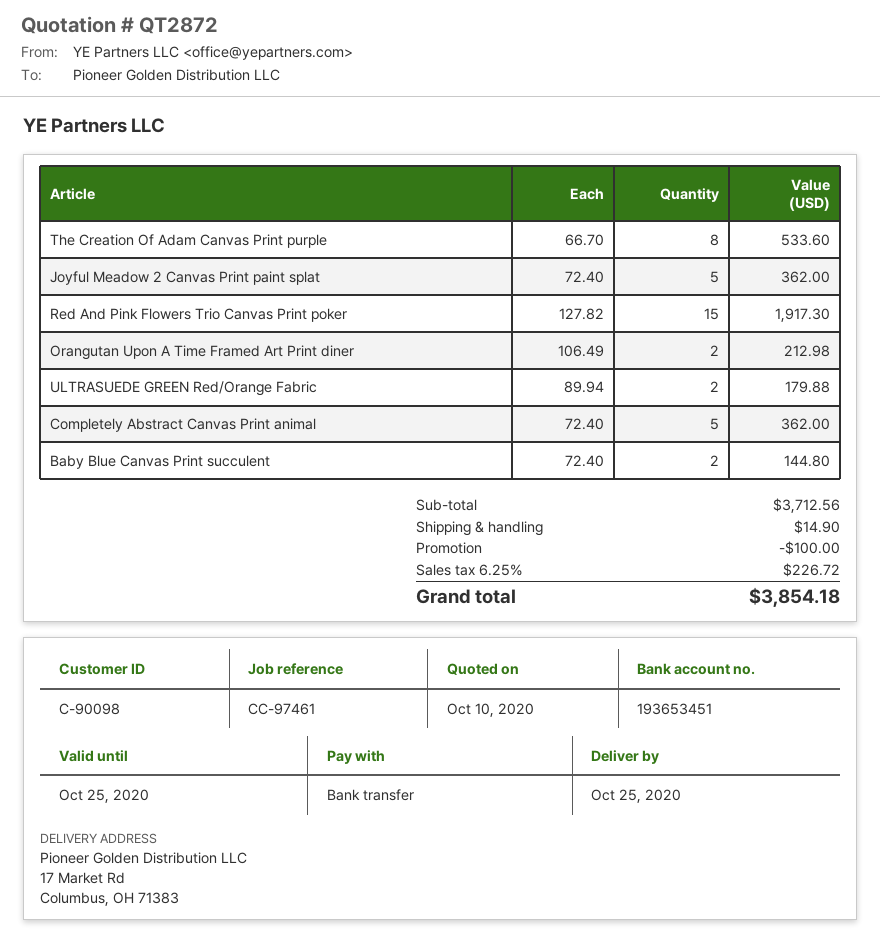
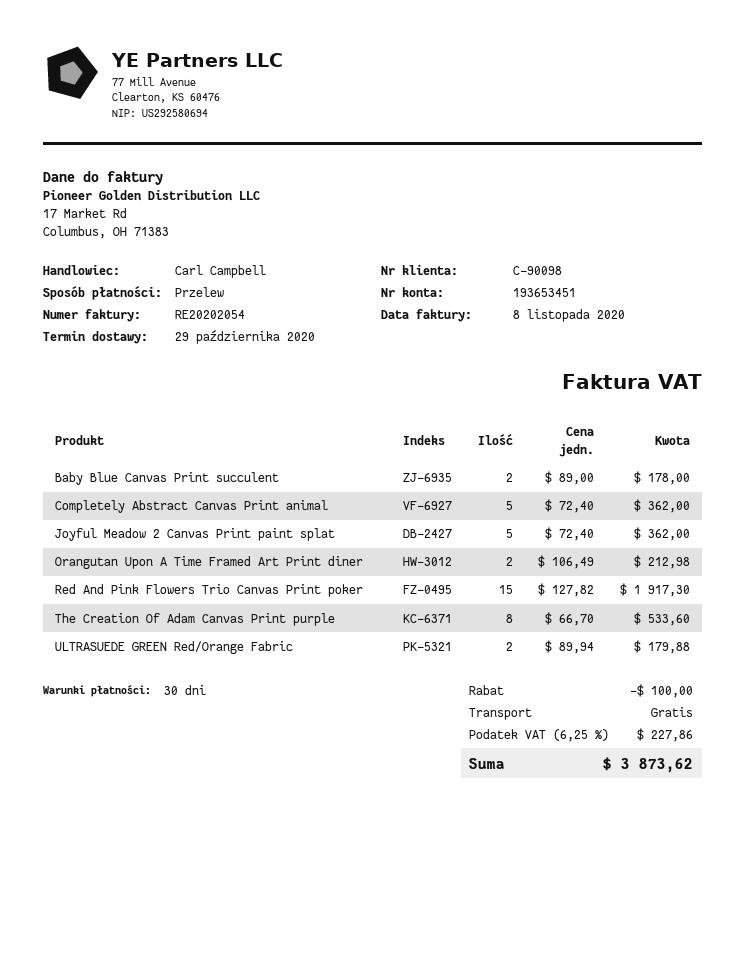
delivery date: 2020-10-25 -> 2020-10-29
Baby Blue Canvas Print succulent: 2 x 72.40 = 144.80 -> 2 x 89.00 = 178.00
shipping: 14.90 -> 0.00
tax: 6.25% = 226.72 -> 6.25% = 227.86
total: 3854.18 -> 3873.62

